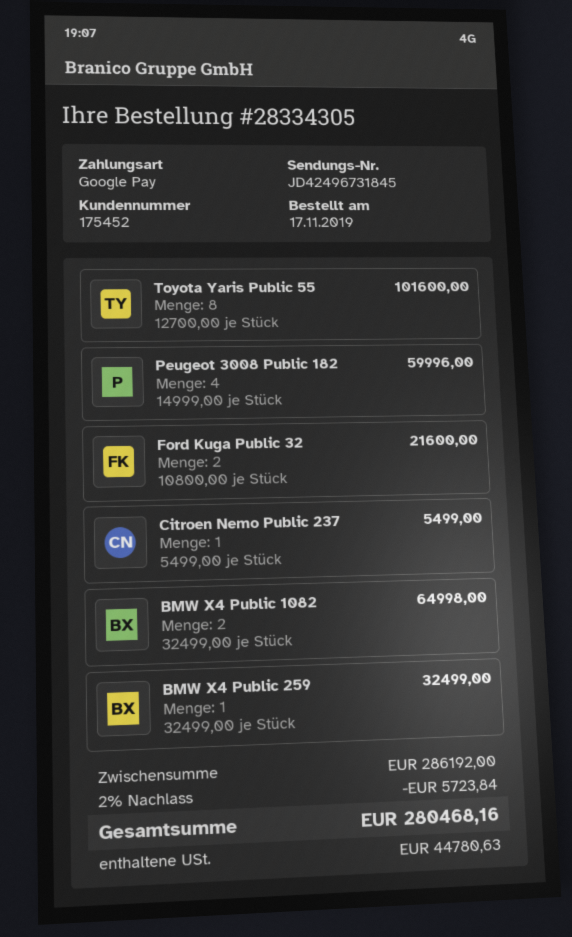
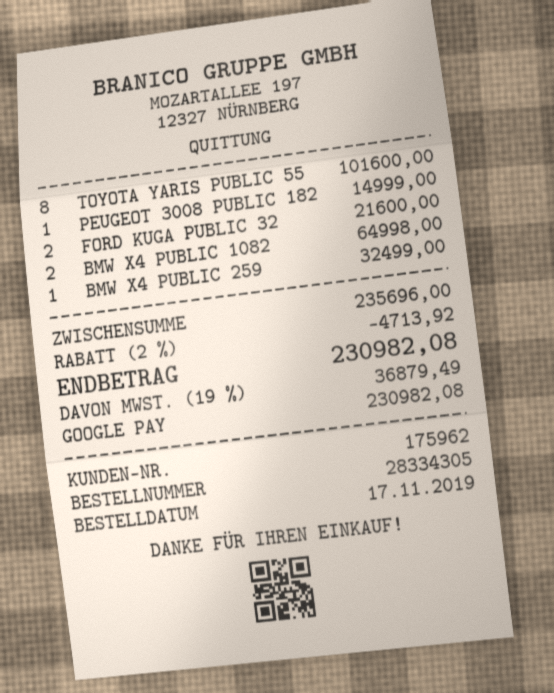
customer number: 175452 -> 175962
Peugeot 3008 Public 182: 4 for 59996.00 -> 1 for 14999.00
Citroen Nemo Public 237: 1 for 5499.00 -> none
subtotal: 286192.00 -> 235696.00
discount: 2% = 5723.84 -> 2% = 4713.92
tax: 44780.63 -> 36879.49
total: 280468.16 -> 230982.08

